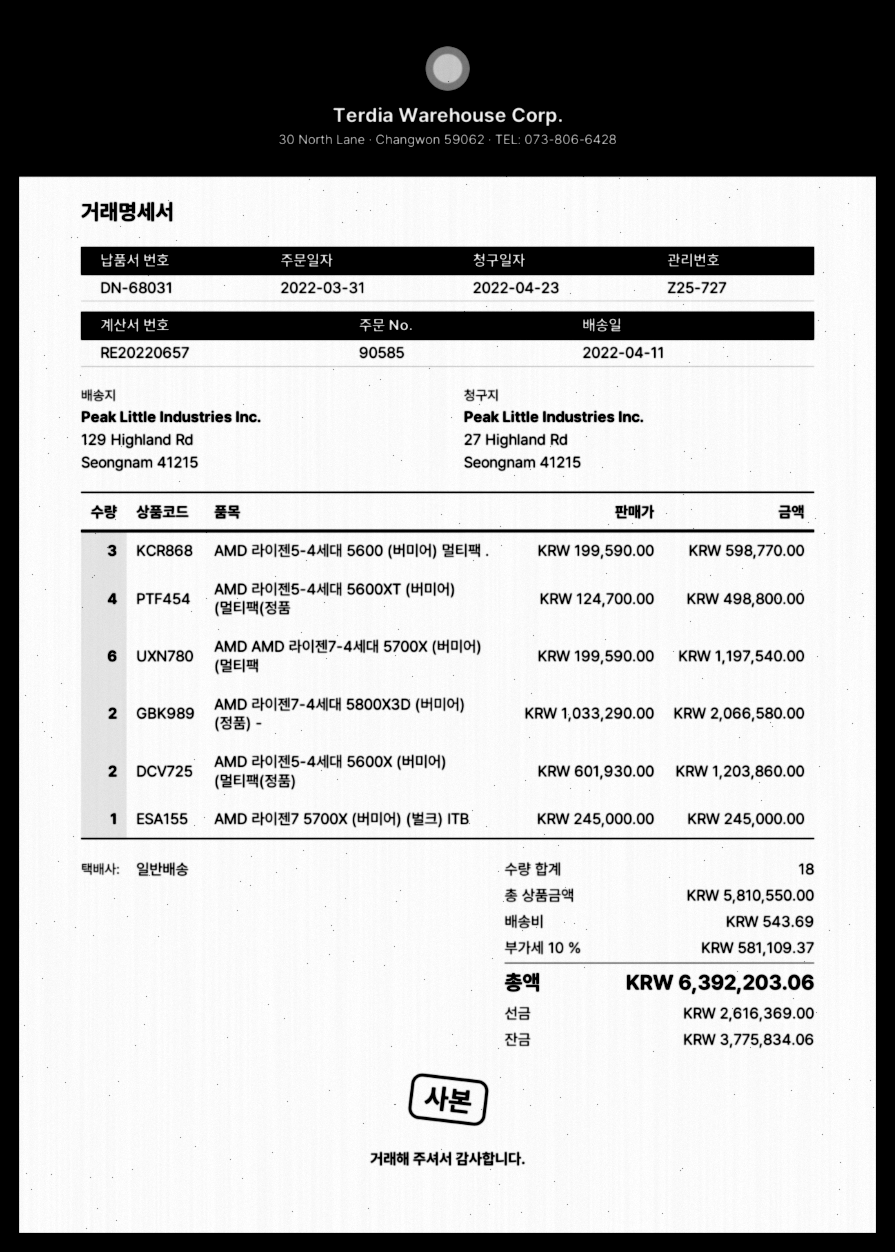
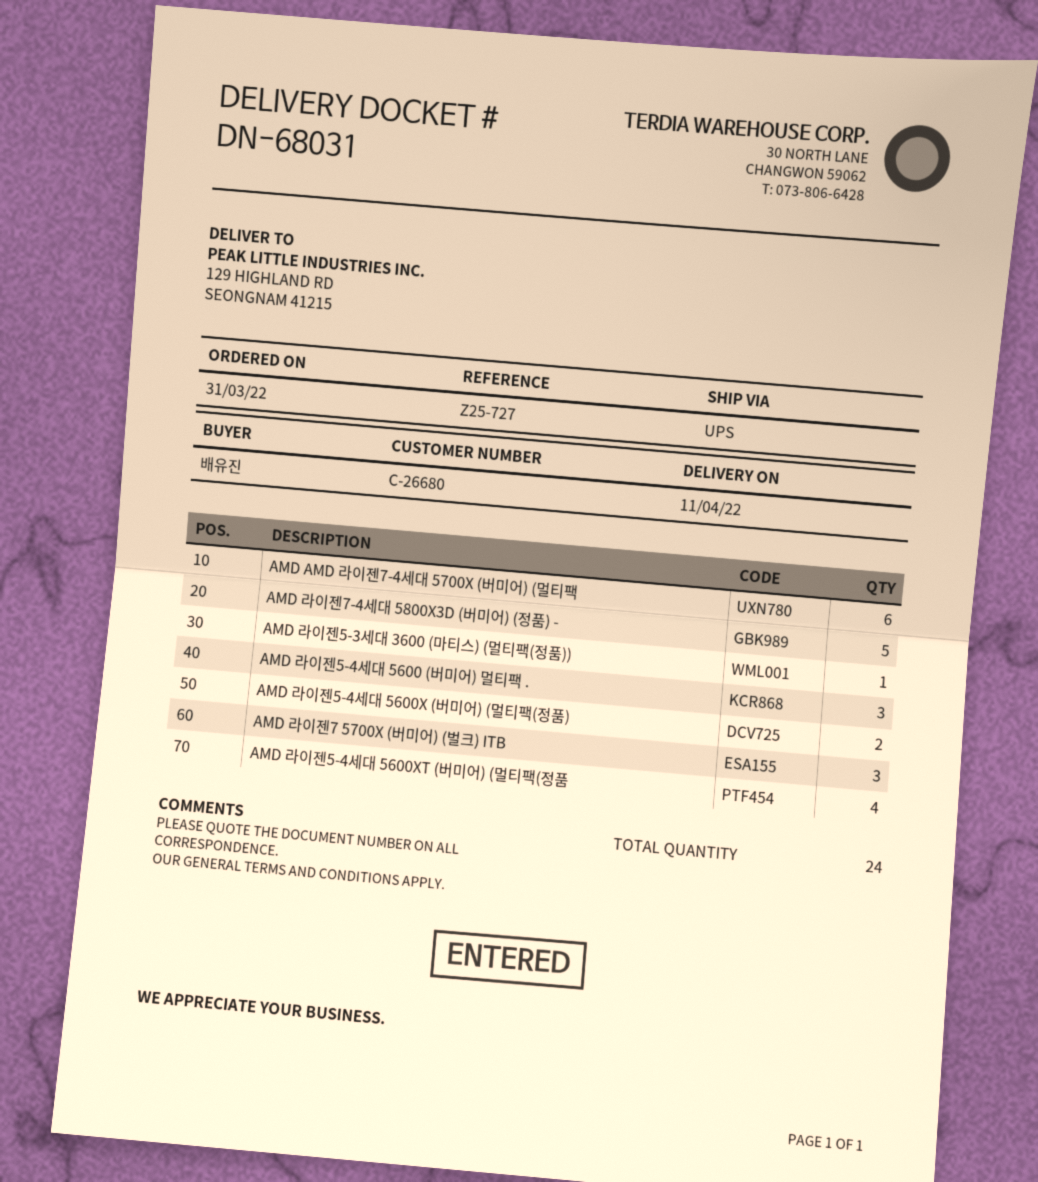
shipping method: standard -> UPS
AMD 라이젠7-4세대 5800X3D (버미어) (정품) -: 2 -> 5
AMD 라이젠7 5700X (버미어) (벌크) ITB: 1 -> 3
AMD 라이젠5-3세대 3600 (마티스) (멀티팩(정품)): none -> 1
total quantity: 18 -> 24

